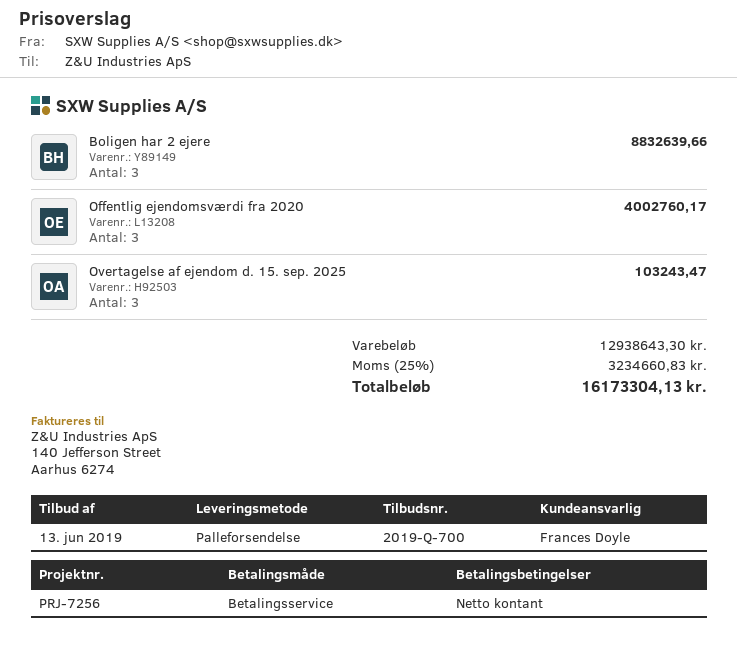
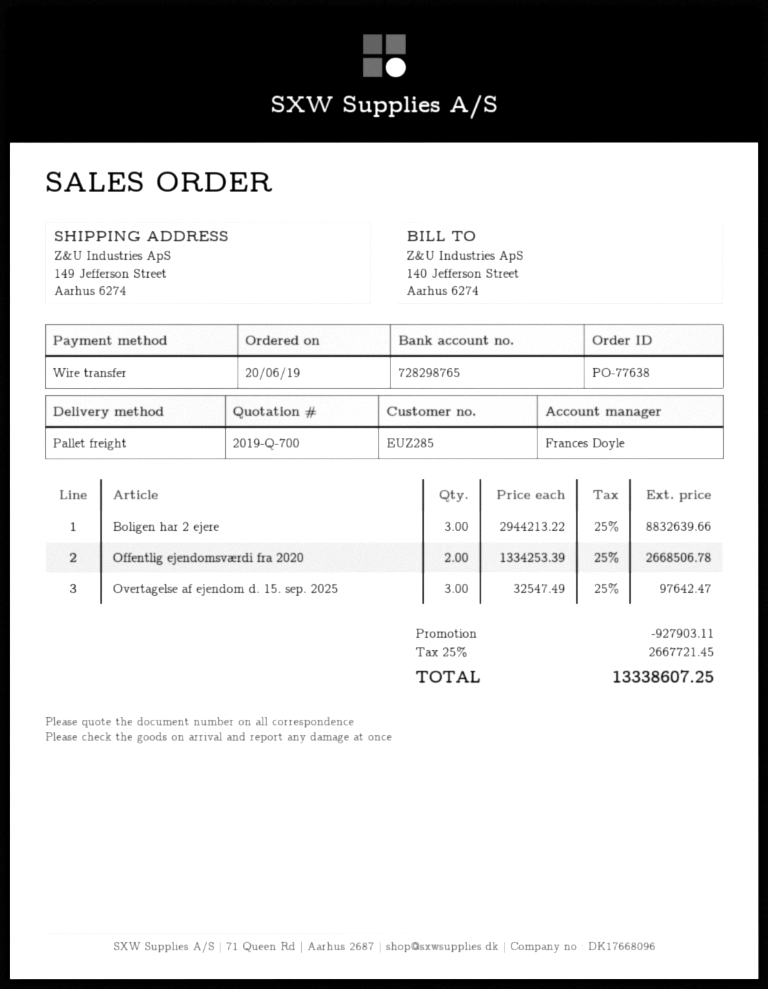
payment method: direct debit -> bank transfer
Offentlig ejendomsværdi fra 2020: 3 for 4002760.17 -> 2 for 2668506.78
Overtagelse af ejendom d. 15. sep. 2025: 3 for 103243.47 -> 3 for 97642.47
discount: none -> 927903.11
tax: 25% = 3234660.83 -> 25% = 2667721.45
total: 16173304.13 -> 13338607.25

